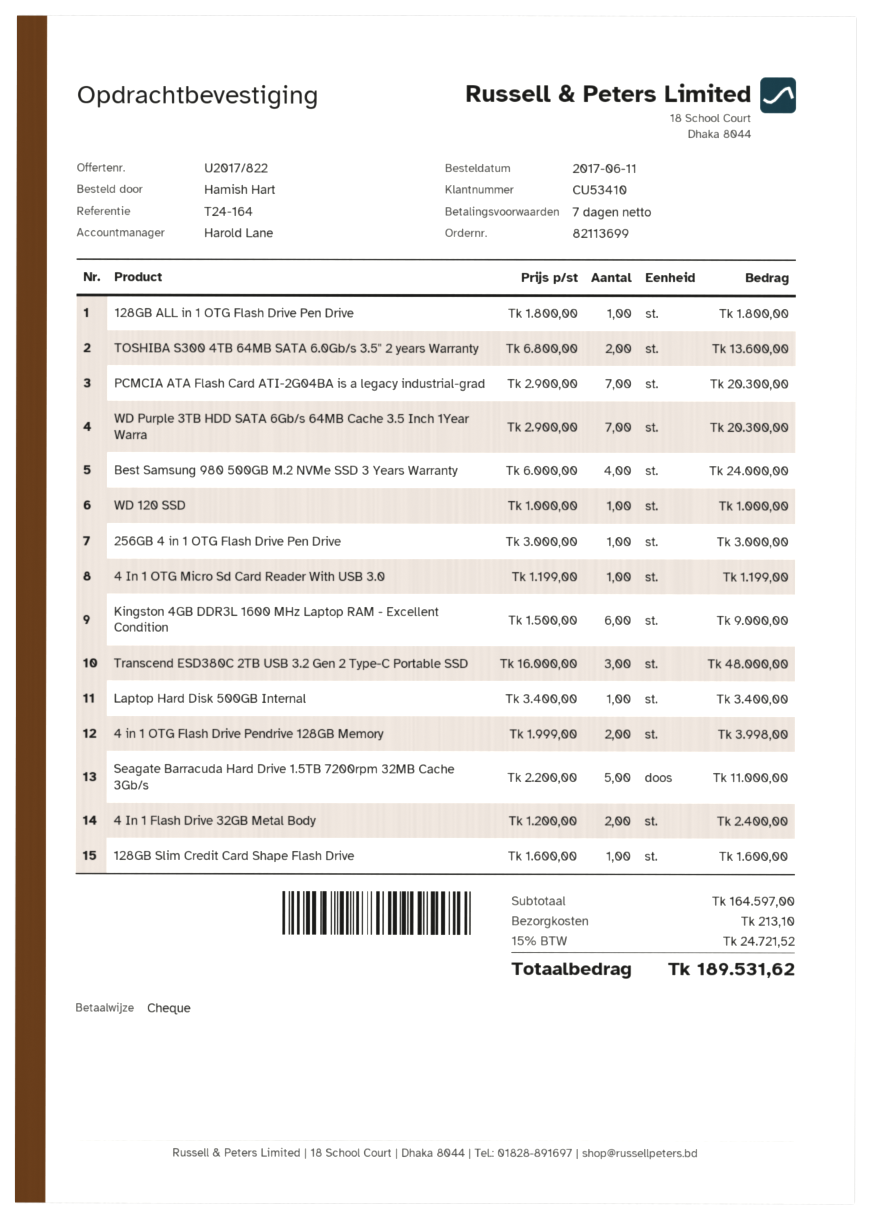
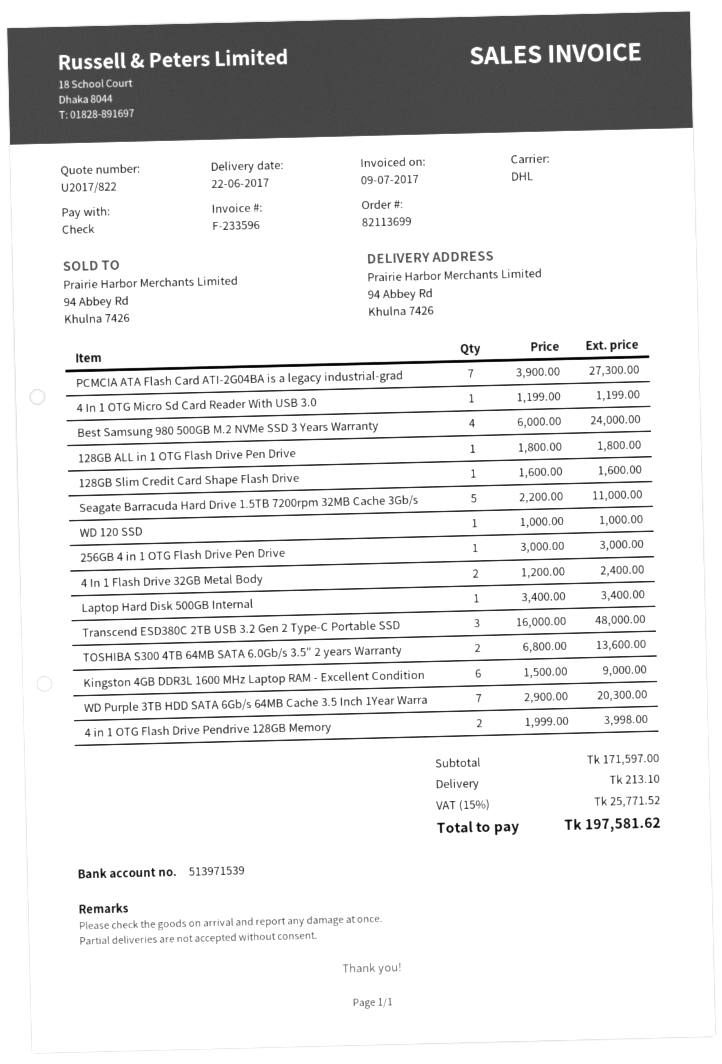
PCMCIA ATA Flash Card ATI-2G04BA is a legacy industrial-grad: 7 x 2900.00 = 20300.00 -> 7 x 3900.00 = 27300.00
subtotal: 164597.00 -> 171597.00
tax: 15% = 24721.52 -> 15% = 25771.52
total: 189531.62 -> 197581.62

